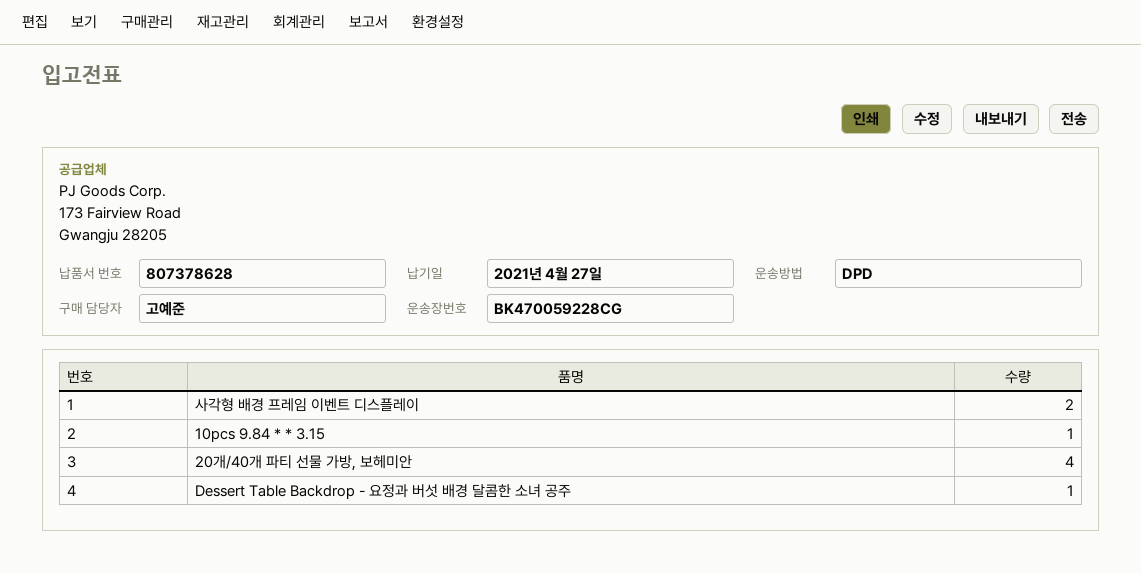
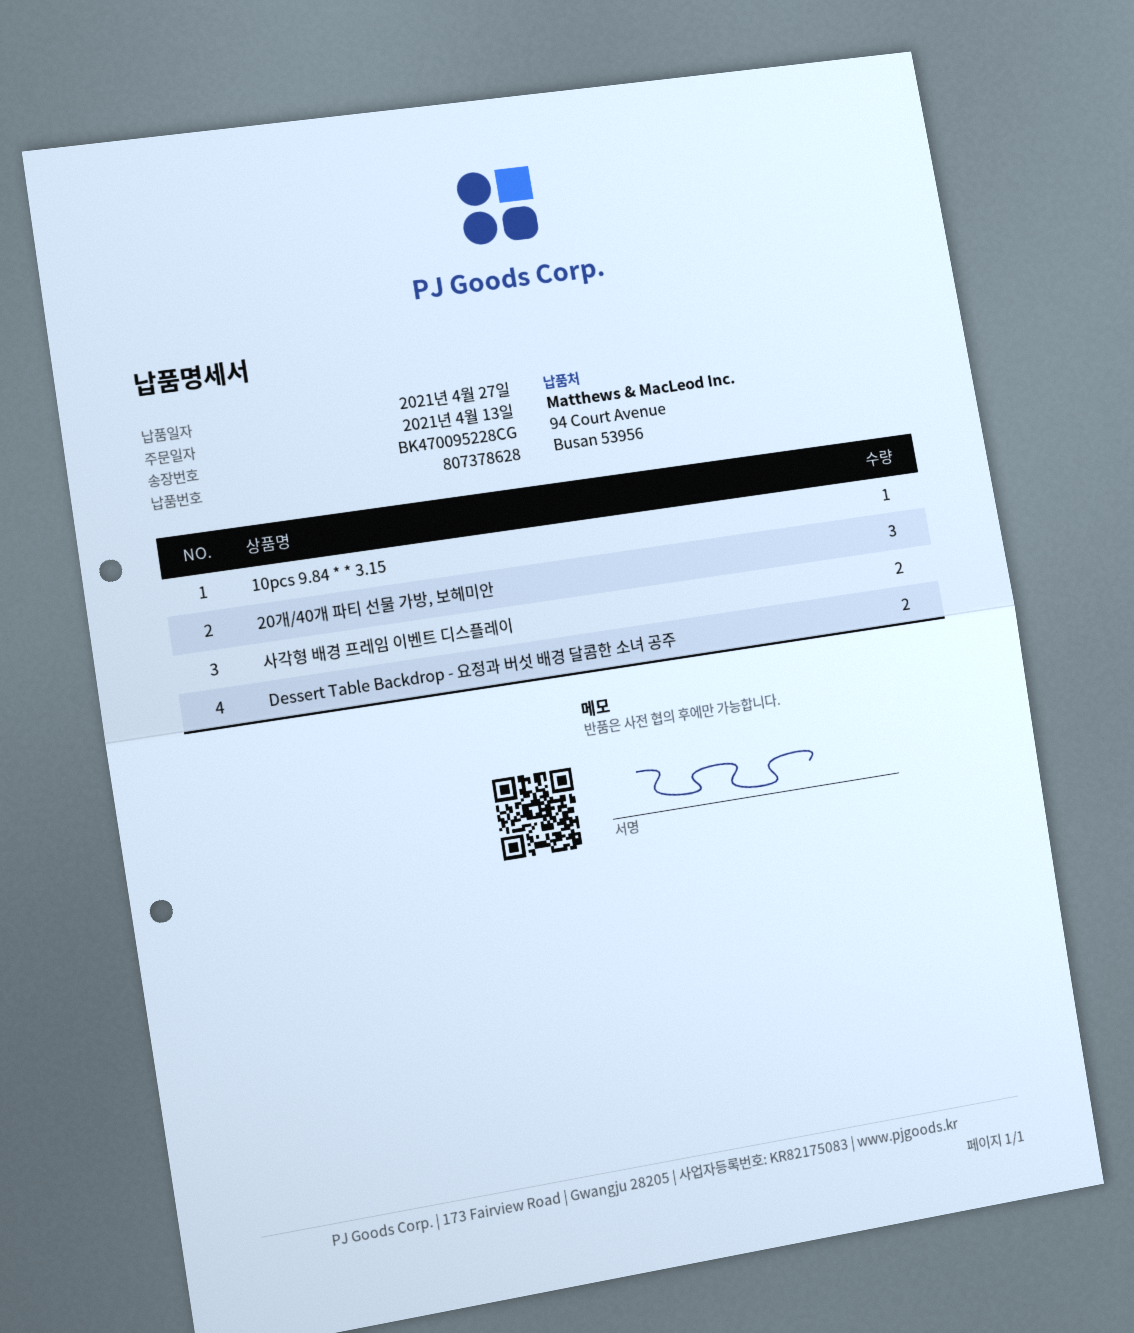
tracking number: BK470059228CG -> BK470095228CG
20개/40개 파티 선물 가방, 보헤미안: 4 -> 3
Dessert Table Backdrop - 요정과 버섯 배경 달콤한 소녀 공주: 1 -> 2

